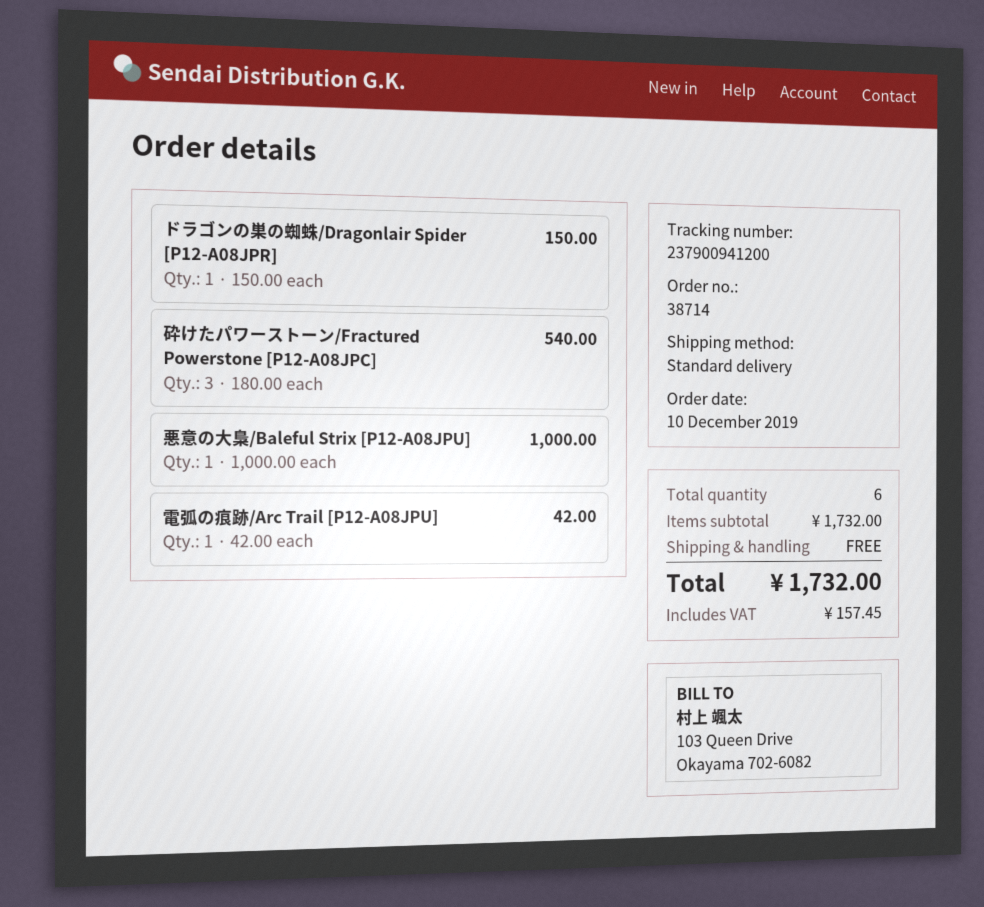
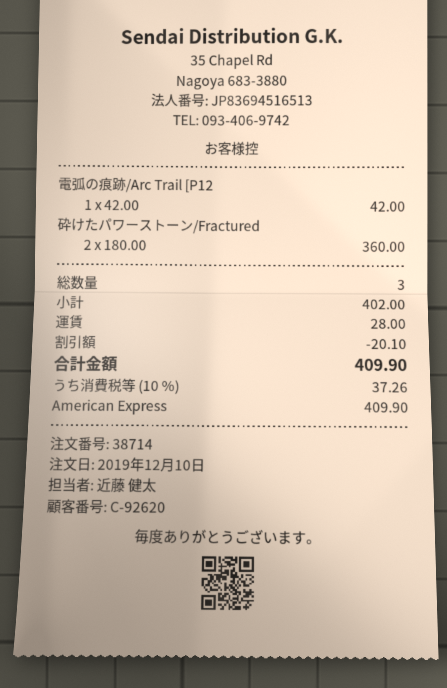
ドラゴンの巣の蜘蛛/Dragonlair Spider [P12-A08JPR]: 1 x 150.00 = 150.00 -> none
砕けたパワーストーン/Fractured Powerstone [P12-A08JPC]: 3 x 180.00 = 540.00 -> 2 x 180.00 = 360.00
悪意の大梟/Baleful Strix [P12-A08JPU]: 1 x 1000.00 = 1000.00 -> none
total quantity: 6 -> 3
subtotal: 1732.00 -> 402.00
discount: none -> 20.10
shipping: 0.00 -> 28.00
tax: 157.45 -> 37.26
total: 1732.00 -> 409.90

